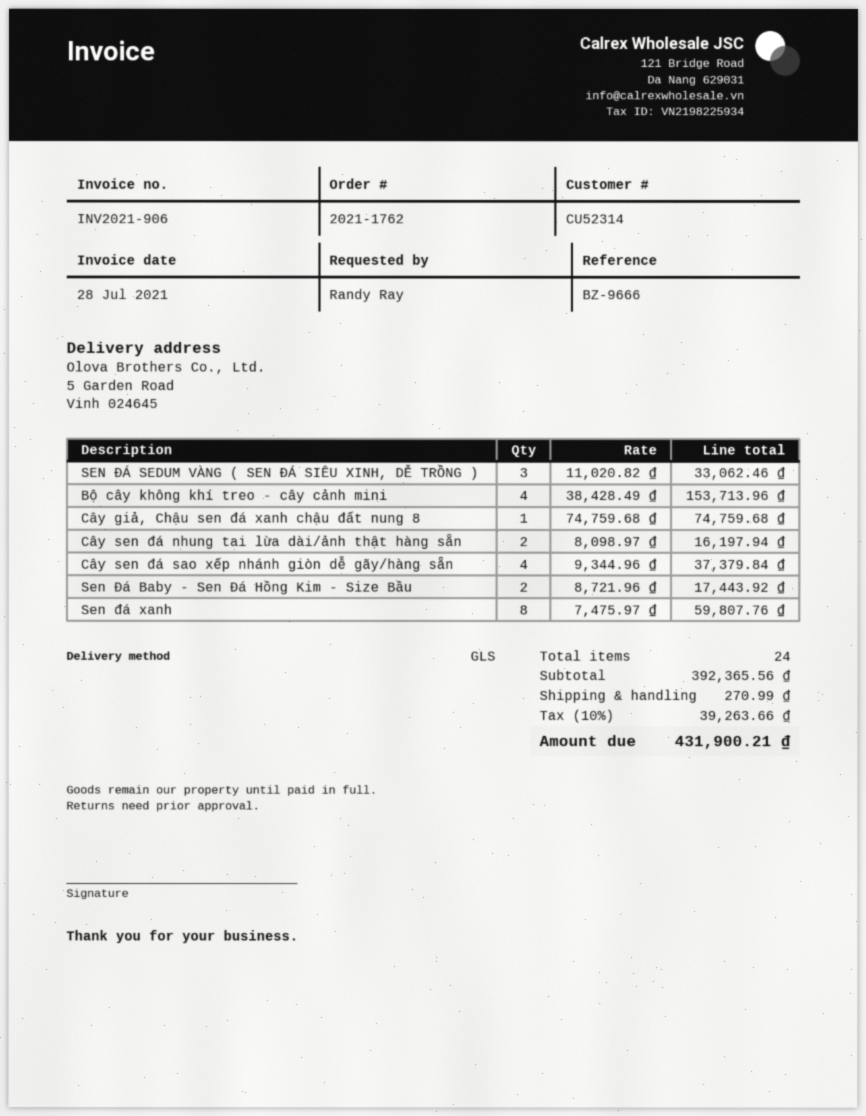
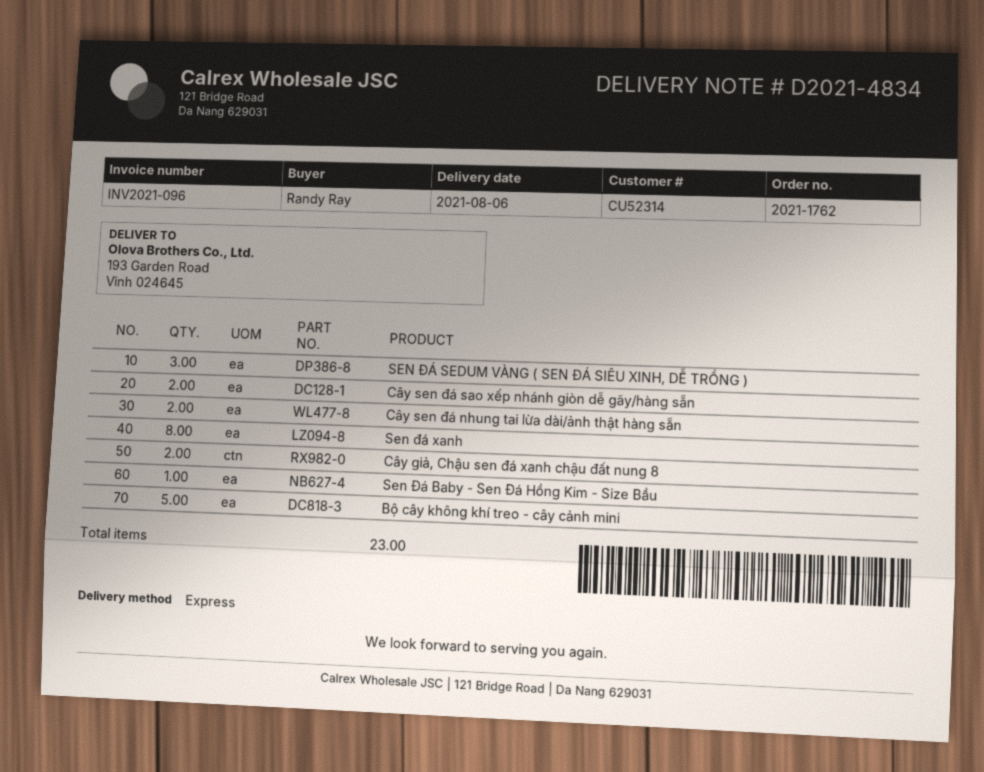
invoice number: INV2021-906 -> INV2021-096
shipping method: GLS -> express
ship to: 5 Garden Road, Vinh 024645 -> 193 Garden Road, Vinh 024645
Bộ cây không khí treo - cây cảnh mini: 4 -> 5
Cây giả, Chậu sen đá xanh chậu đất nung 8: 1 -> 2
Cây sen đá sao xếp nhánh giòn dễ gãy/hàng sẵn: 4 -> 2
Sen Đá Baby - Sen Đá Hồng Kim - Size Bầu: 2 -> 1
total quantity: 24 -> 23

